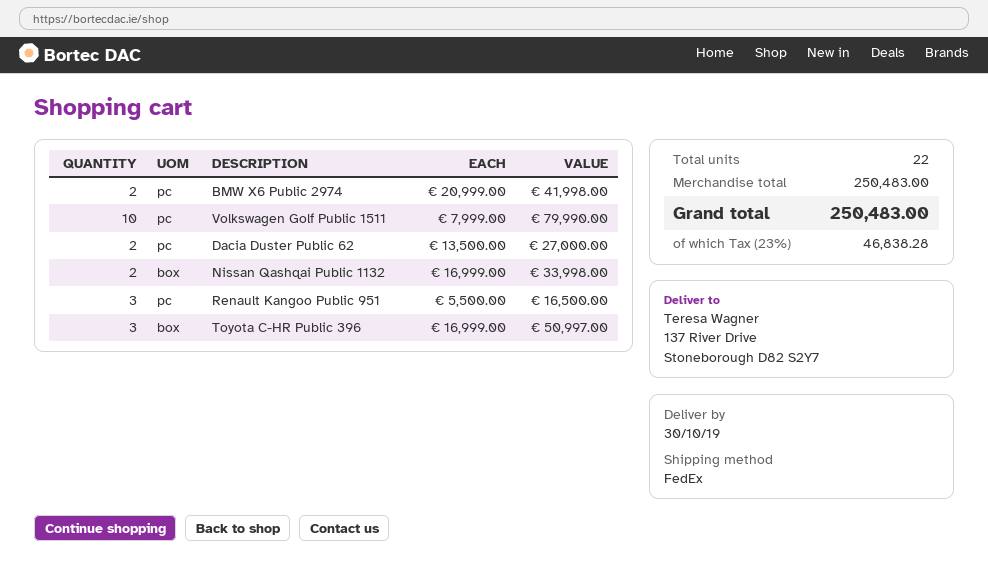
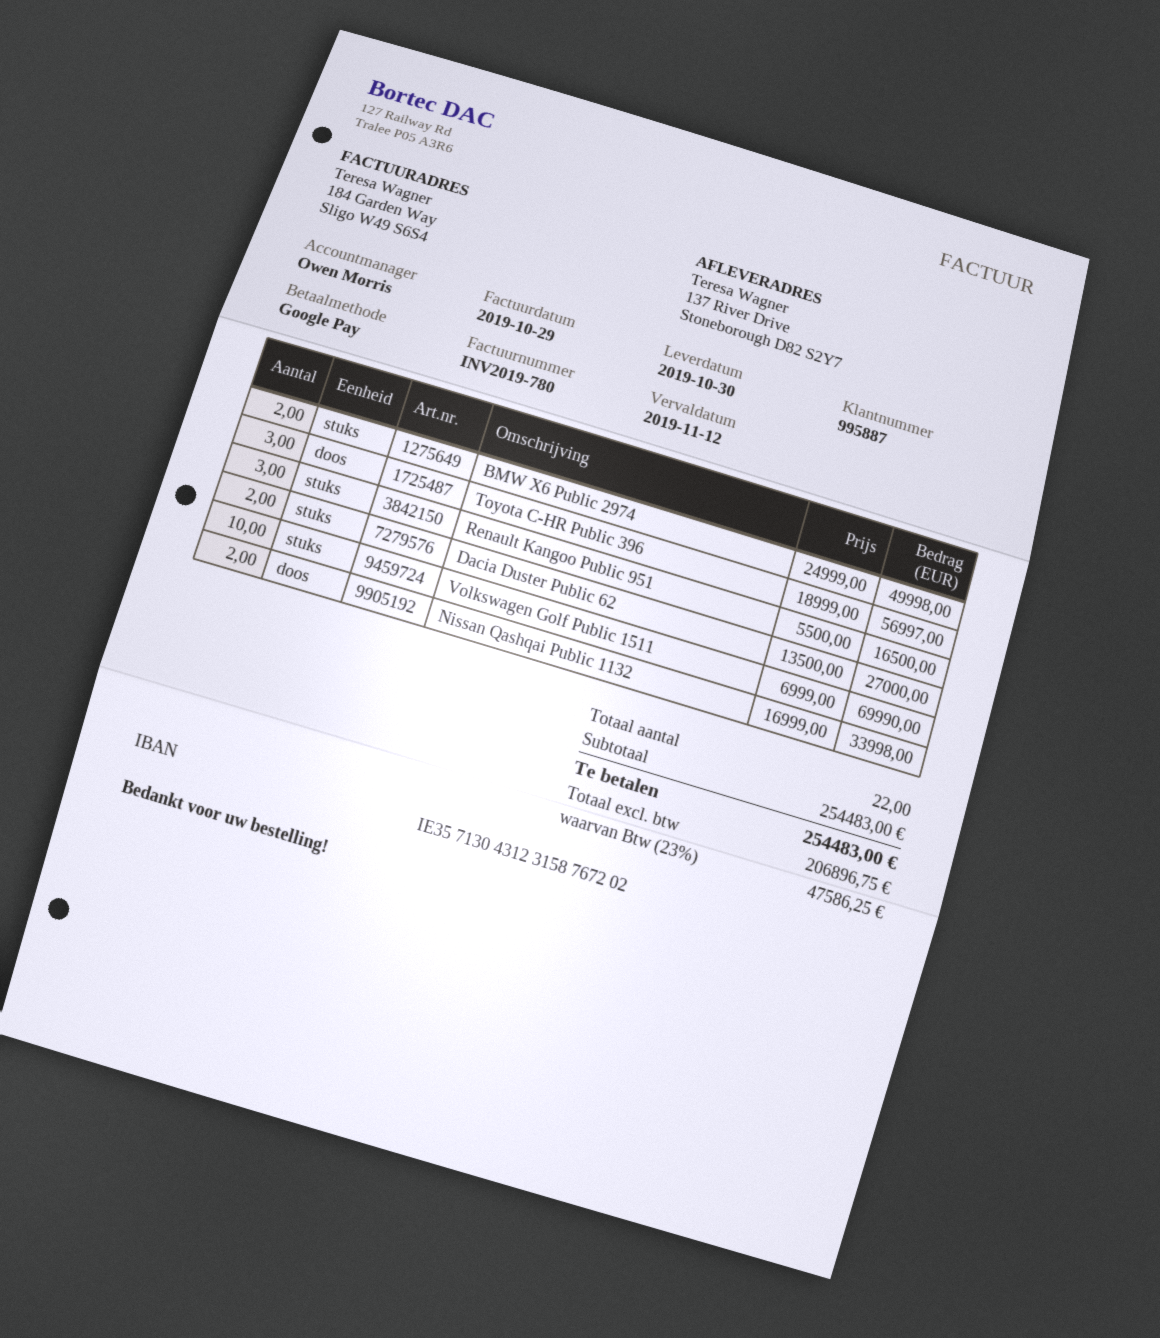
BMW X6 Public 2974: 2 x 20999.00 = 41998.00 -> 2 x 24999.00 = 49998.00
Volkswagen Golf Public 1511: 10 x 7999.00 = 79990.00 -> 10 x 6999.00 = 69990.00
Toyota C-HR Public 396: 3 x 16999.00 = 50997.00 -> 3 x 18999.00 = 56997.00
subtotal: 250483.00 -> 254483.00
tax: 23% = 46838.28 -> 23% = 47586.25
total: 250483.00 -> 254483.00

